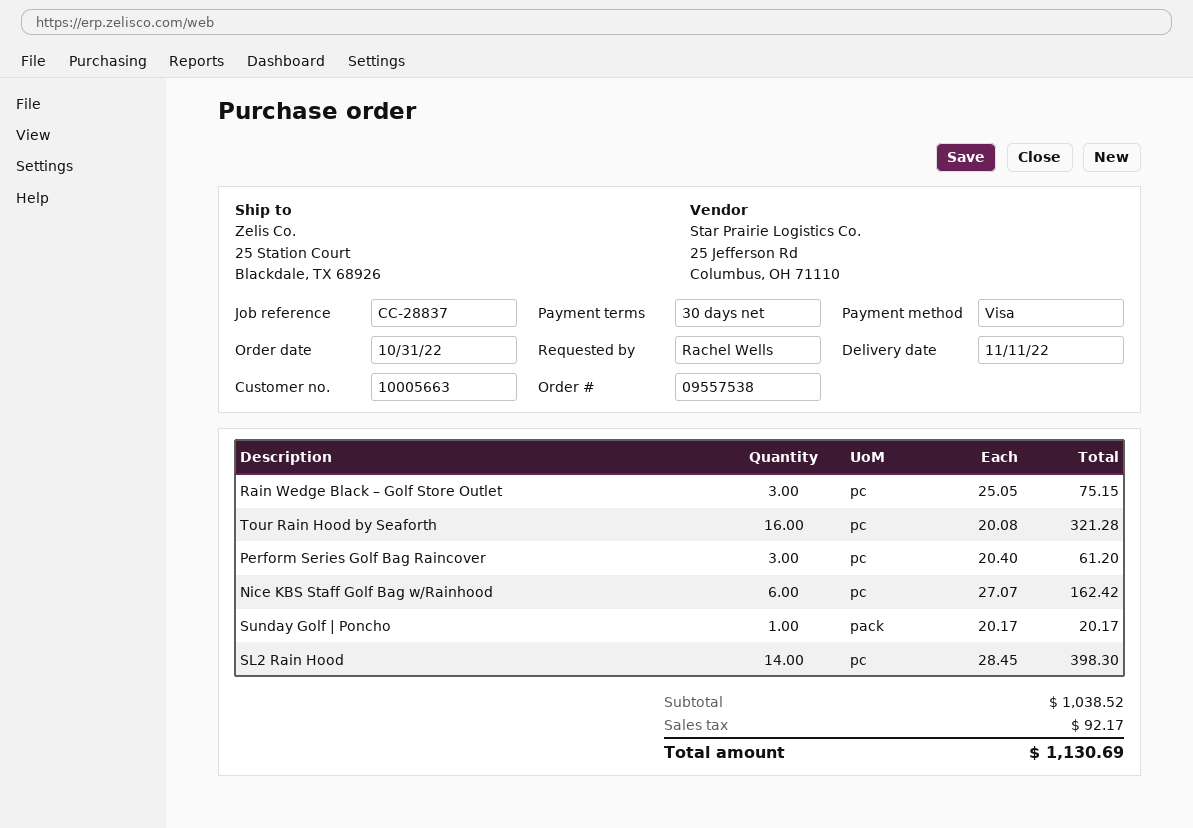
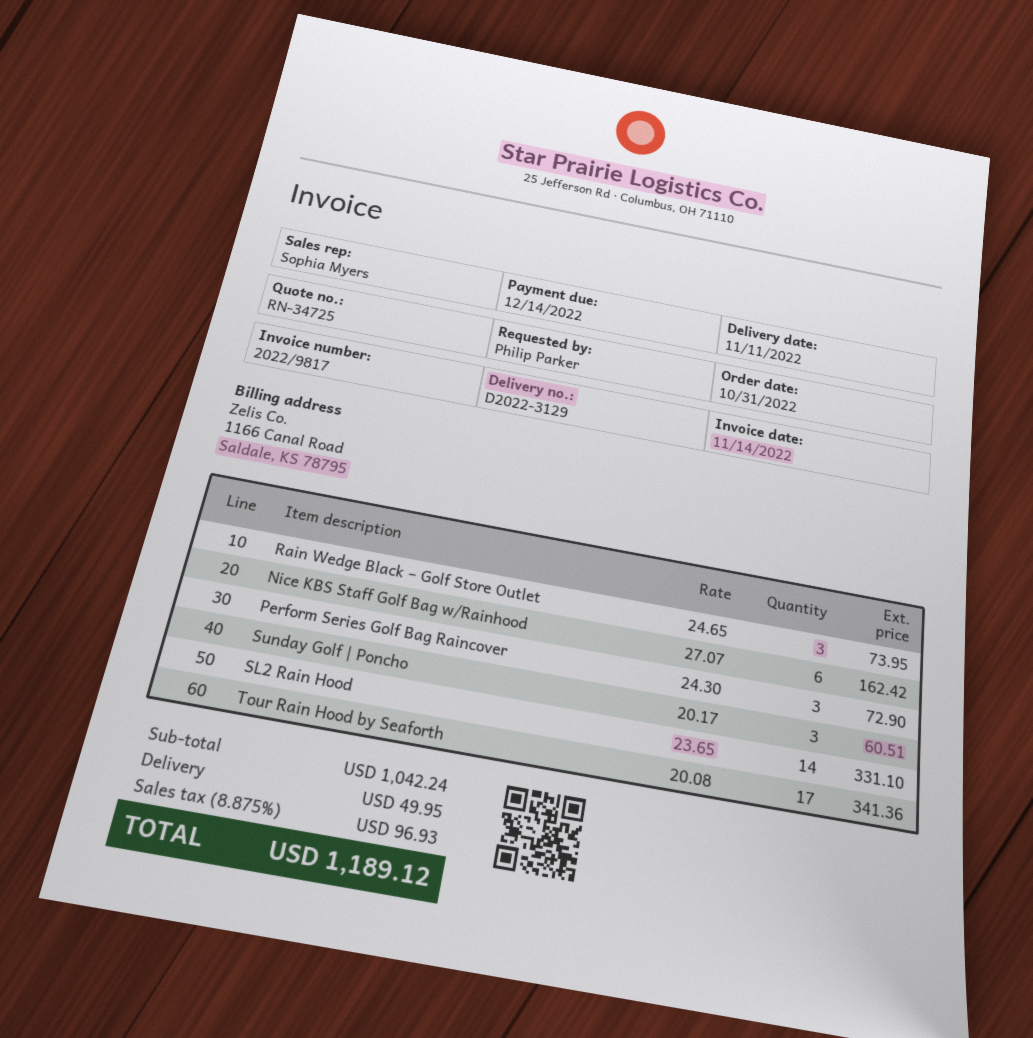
ordered by: Rachel Wells -> Philip Parker
Rain Wedge Black – Golf Store Outlet: 3 x 25.05 = 75.15 -> 3 x 24.65 = 73.95
Tour Rain Hood by Seaforth: 16 x 20.08 = 321.28 -> 17 x 20.08 = 341.36
Perform Series Golf Bag Raincover: 3 x 20.40 = 61.20 -> 3 x 24.30 = 72.90
Sunday Golf | Poncho: 1 x 20.17 = 20.17 -> 3 x 20.17 = 60.51
SL2 Rain Hood: 14 x 28.45 = 398.30 -> 14 x 23.65 = 331.10
subtotal: 1038.52 -> 1042.24
shipping: none -> 49.95
tax: 92.17 -> 96.93
total: 1130.69 -> 1189.12

